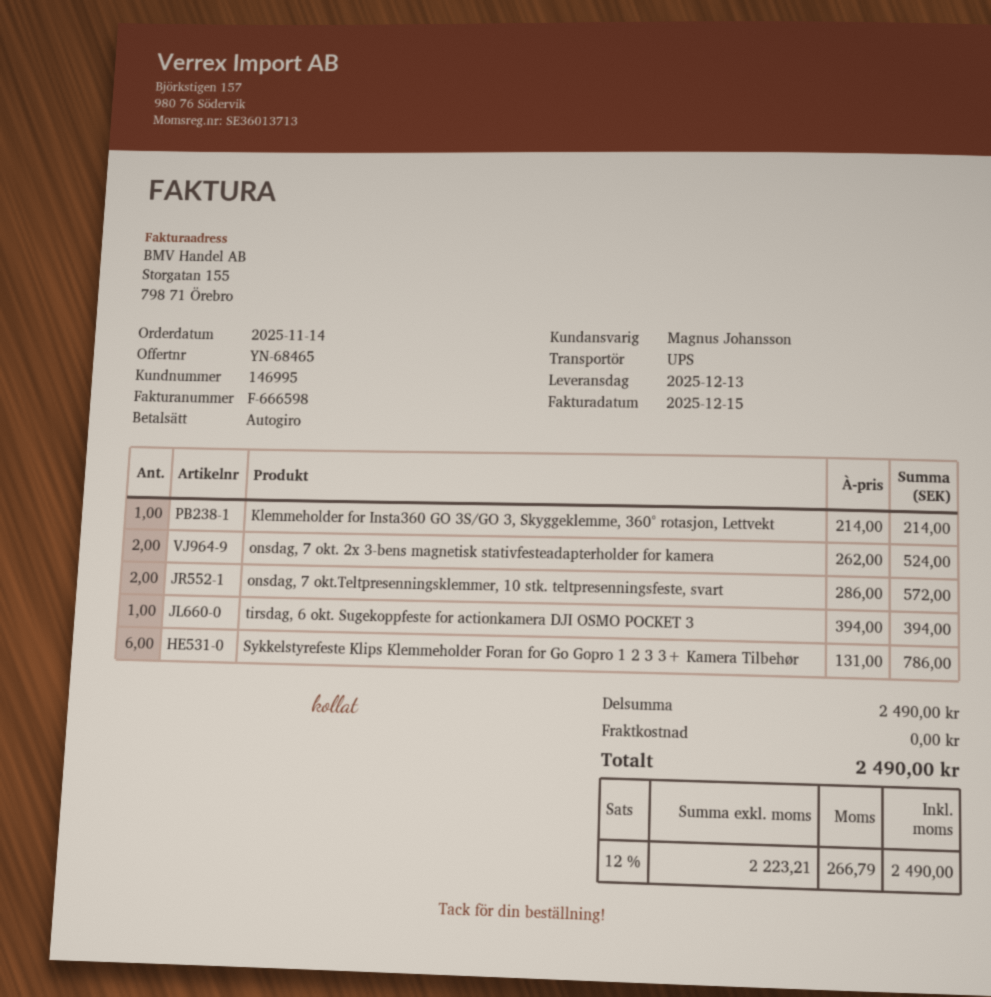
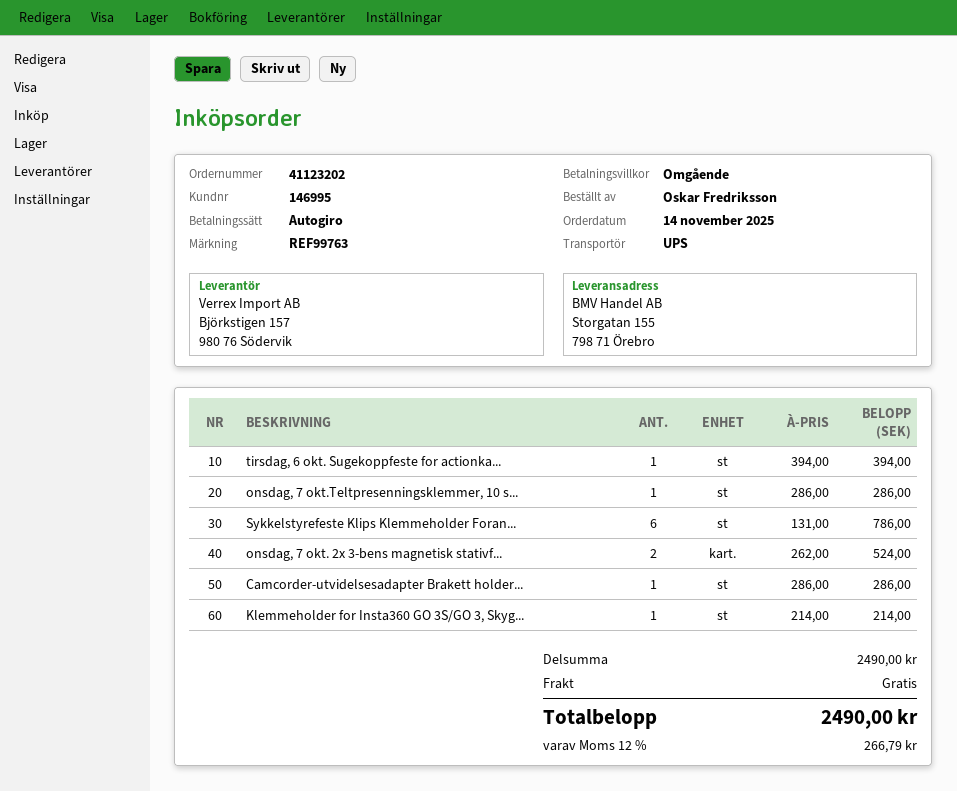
onsdag, 7 okt.Teltpresenningsklemmer, 10 stk. teltpresenningsfeste, svart: 2 x 286.00 = 572.00 -> 1 x 286.00 = 286.00
Camcorder-utvidelsesadapter Brakett holder...: none -> 1 x 286.00 = 286.00

